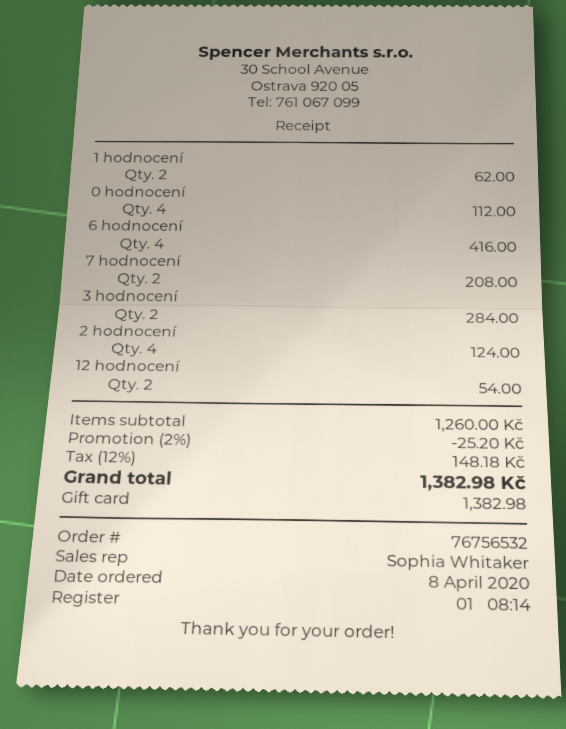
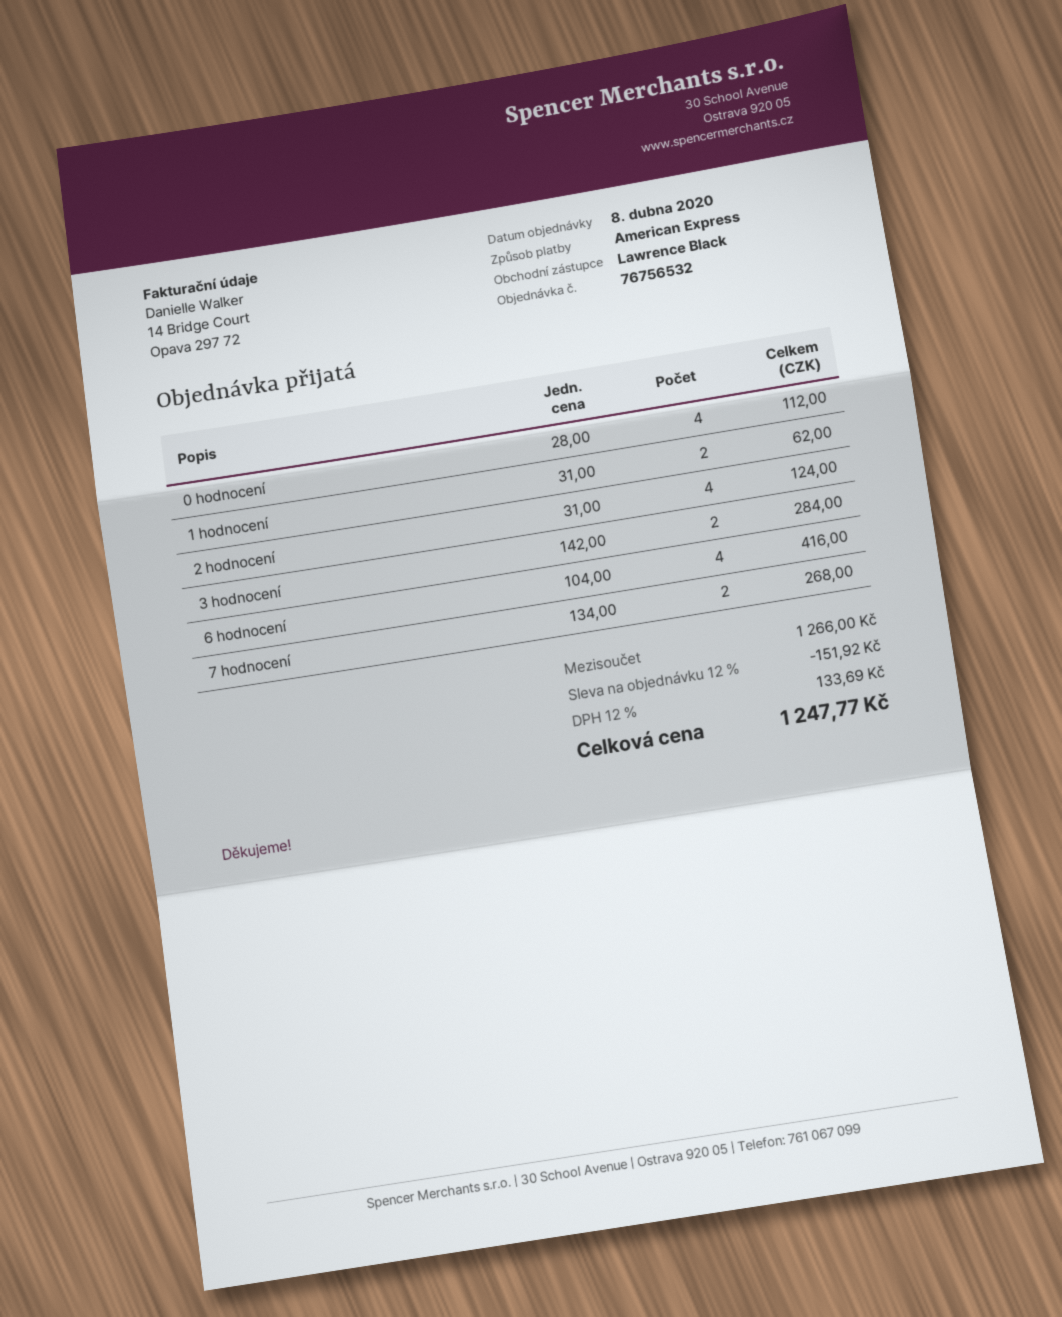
sales rep: Sophia Whitaker -> Lawrence Black
payment method: gift card -> American Express
7 hodnocení: 2 for 208.00 -> 2 for 268.00
12 hodnocení: 2 for 54.00 -> none
subtotal: 1260.00 -> 1266.00
discount: 2% = 25.20 -> 12% = 151.92
tax: 12% = 148.18 -> 12% = 133.69
total: 1382.98 -> 1247.77

